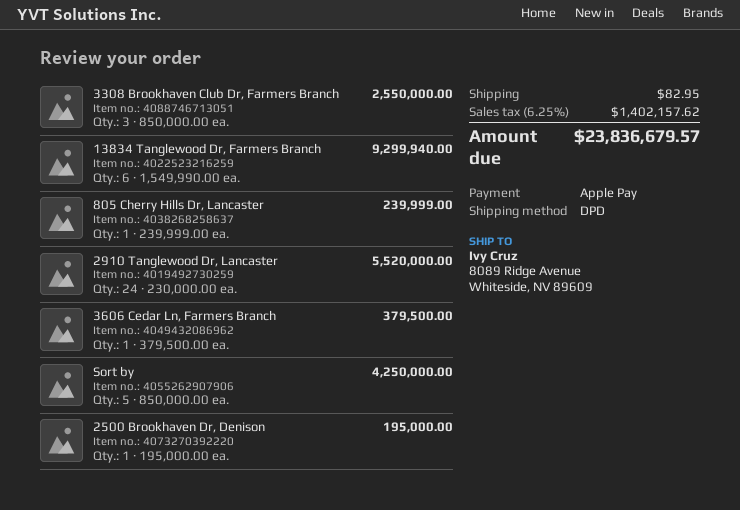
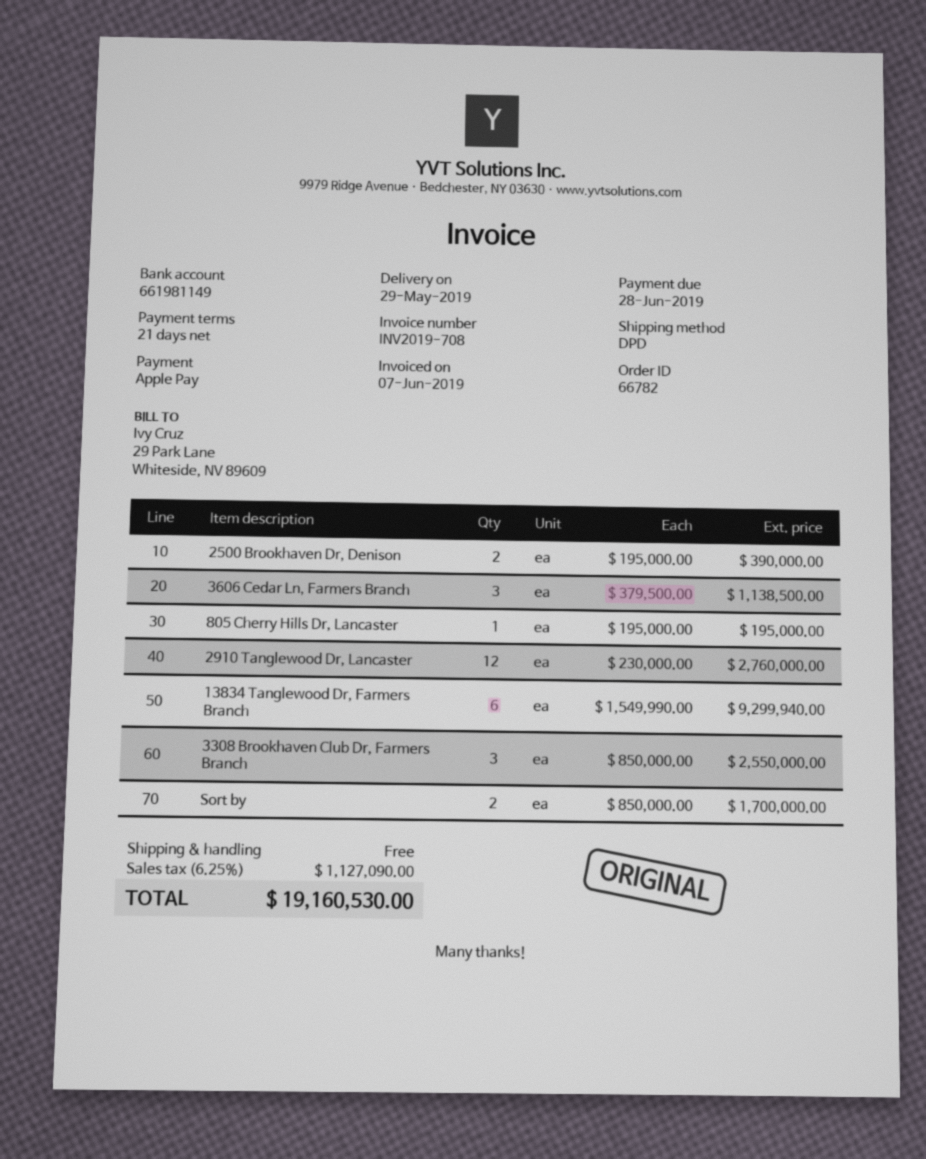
805 Cherry Hills Dr, Lancaster: 1 x 239999.00 = 239999.00 -> 1 x 195000.00 = 195000.00
2910 Tanglewood Dr, Lancaster: 24 x 230000.00 = 5520000.00 -> 12 x 230000.00 = 2760000.00
3606 Cedar Ln, Farmers Branch: 1 x 379500.00 = 379500.00 -> 3 x 379500.00 = 1138500.00
Sort by: 5 x 850000.00 = 4250000.00 -> 2 x 850000.00 = 1700000.00
2500 Brookhaven Dr, Denison: 1 x 195000.00 = 195000.00 -> 2 x 195000.00 = 390000.00
shipping: 82.95 -> 0.00
tax: 6.25% = 1402157.62 -> 6.25% = 1127090.00
total: 23836679.57 -> 19160530.00

